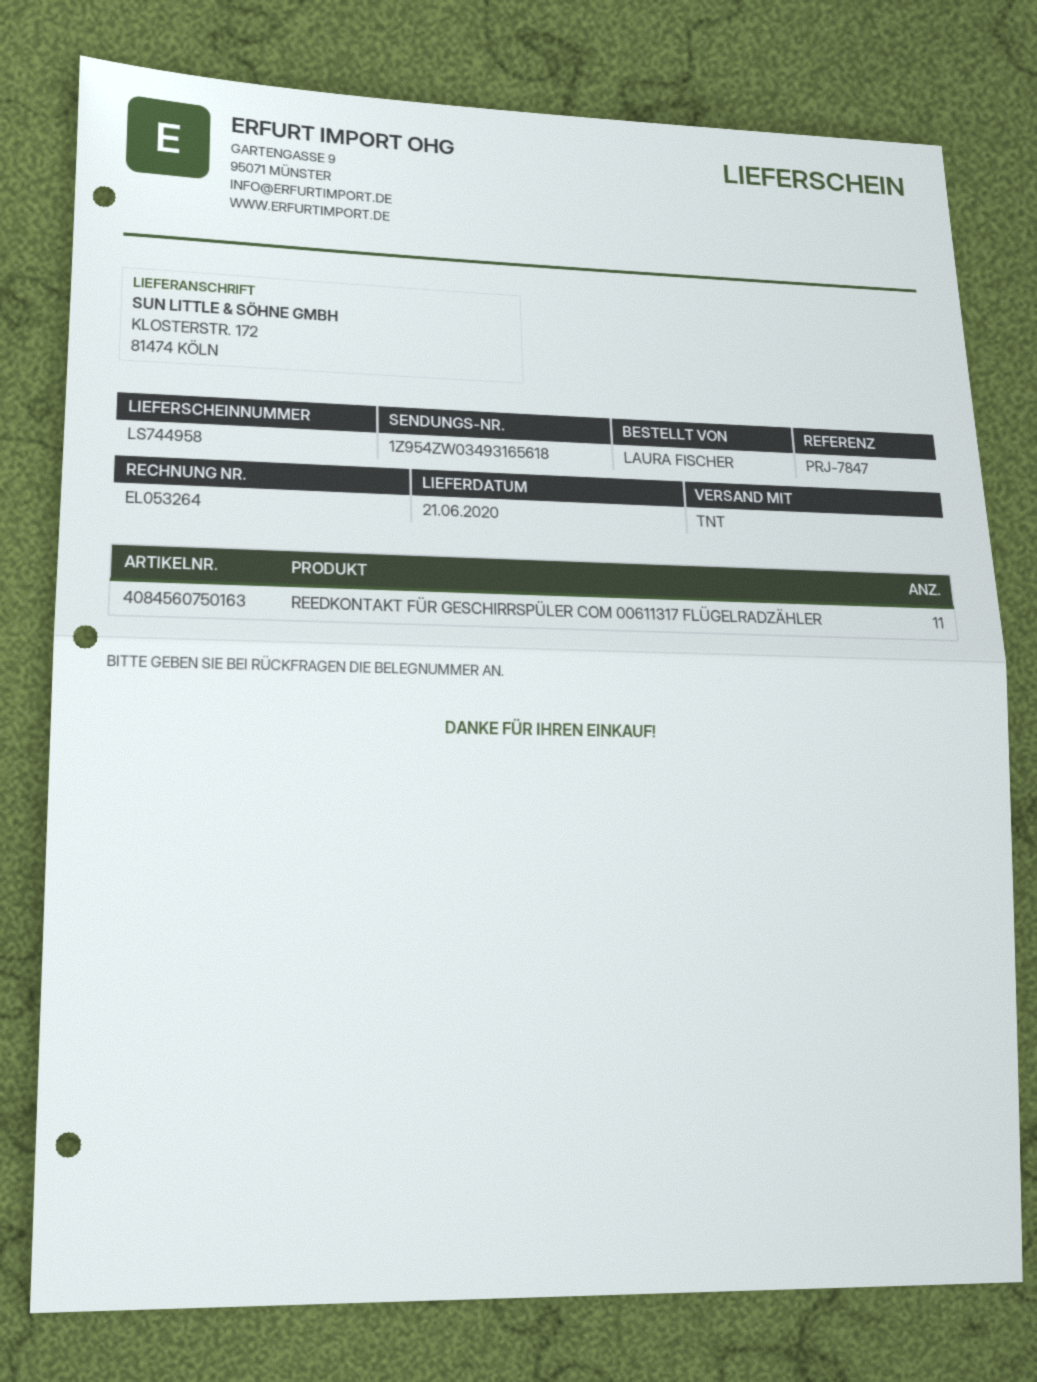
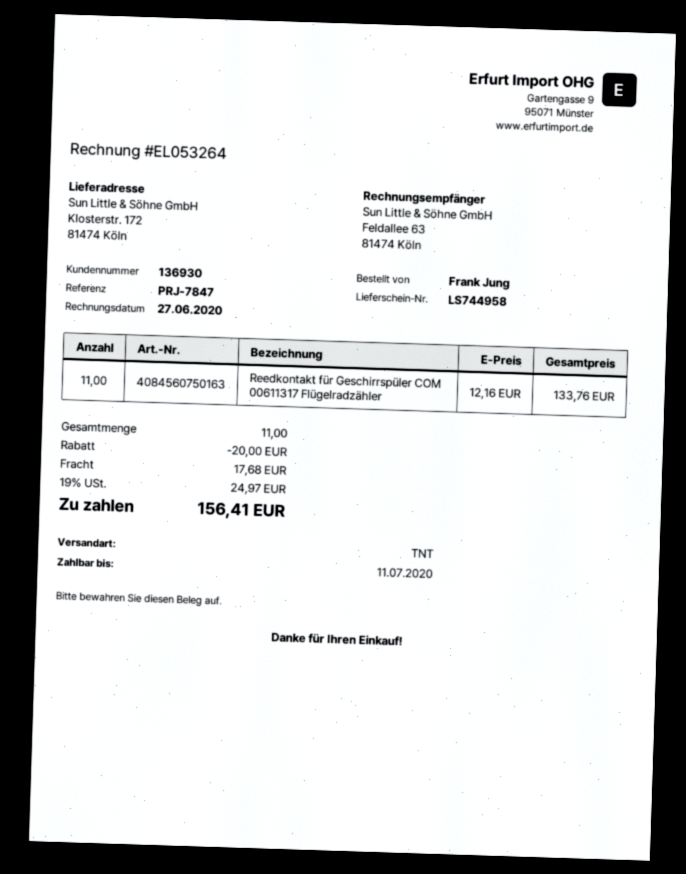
ordered by: LAURA FISCHER -> Frank Jung

